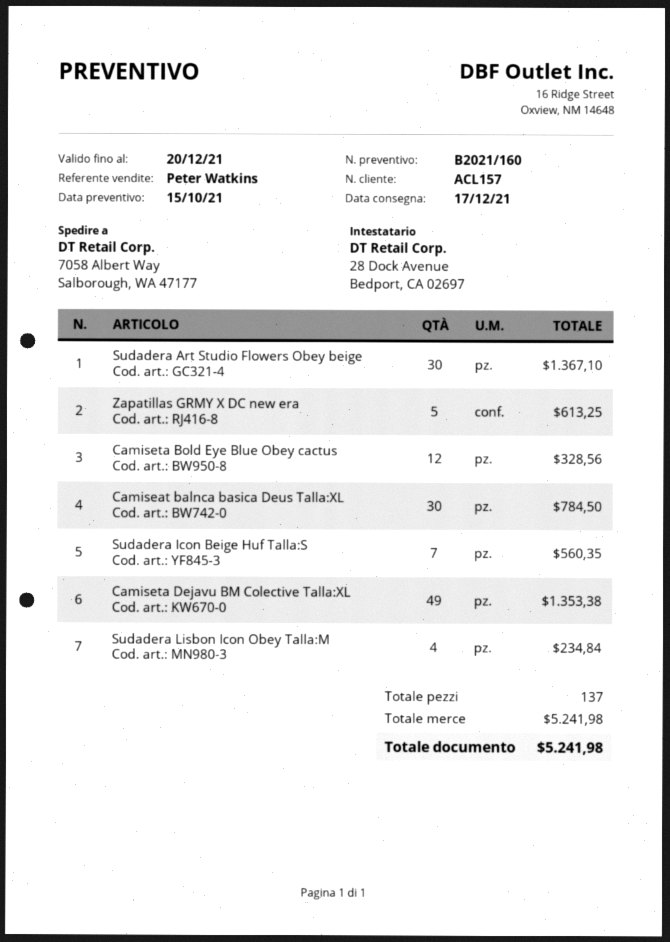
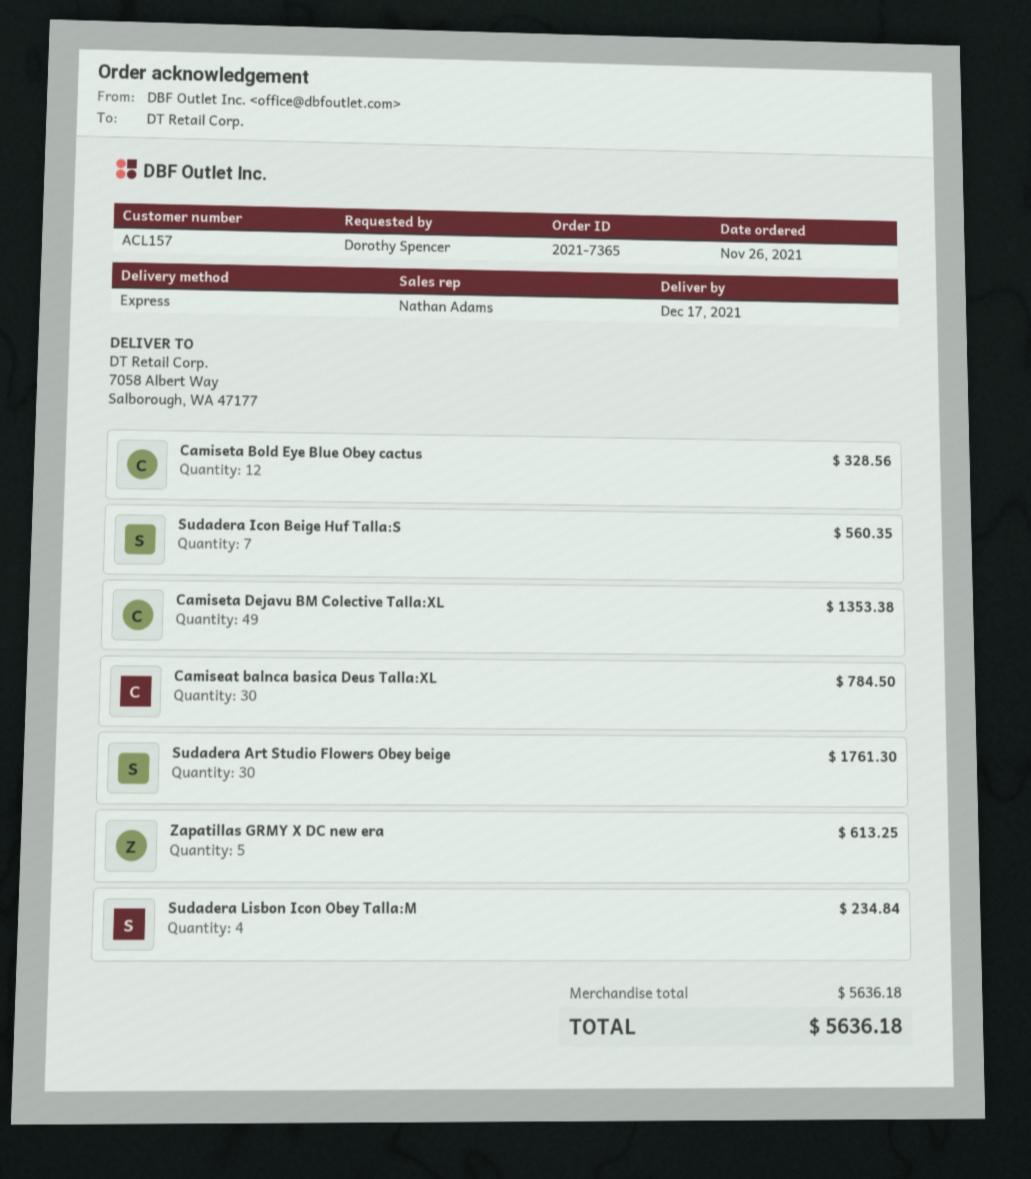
sales rep: Peter Watkins -> Nathan Adams
Sudadera Art Studio Flowers Obey beige: 30 for 1367.10 -> 30 for 1761.30
subtotal: 5241.98 -> 5636.18
total: 5241.98 -> 5636.18

